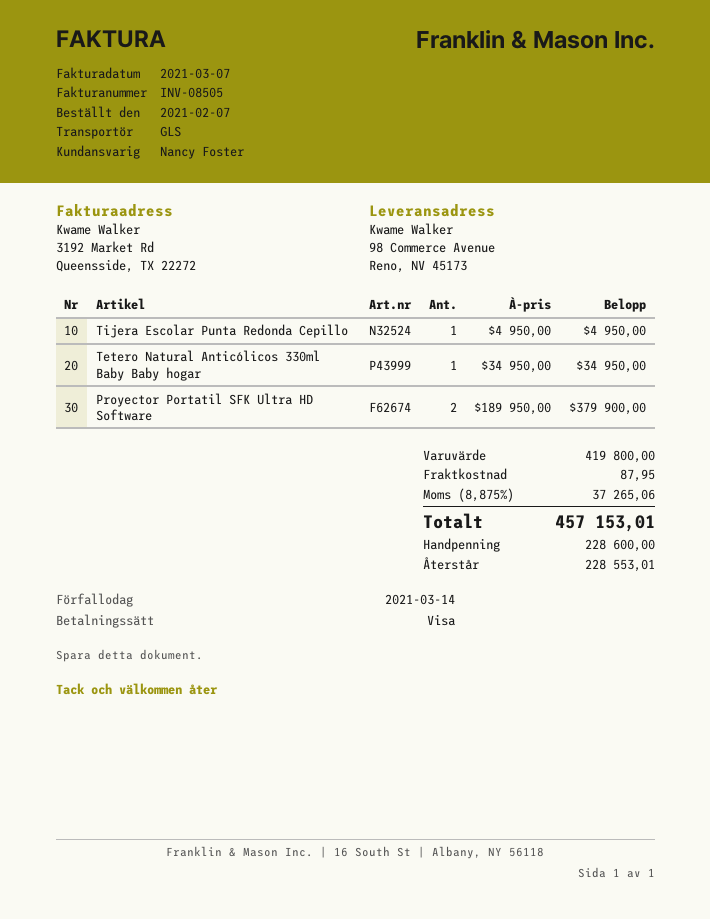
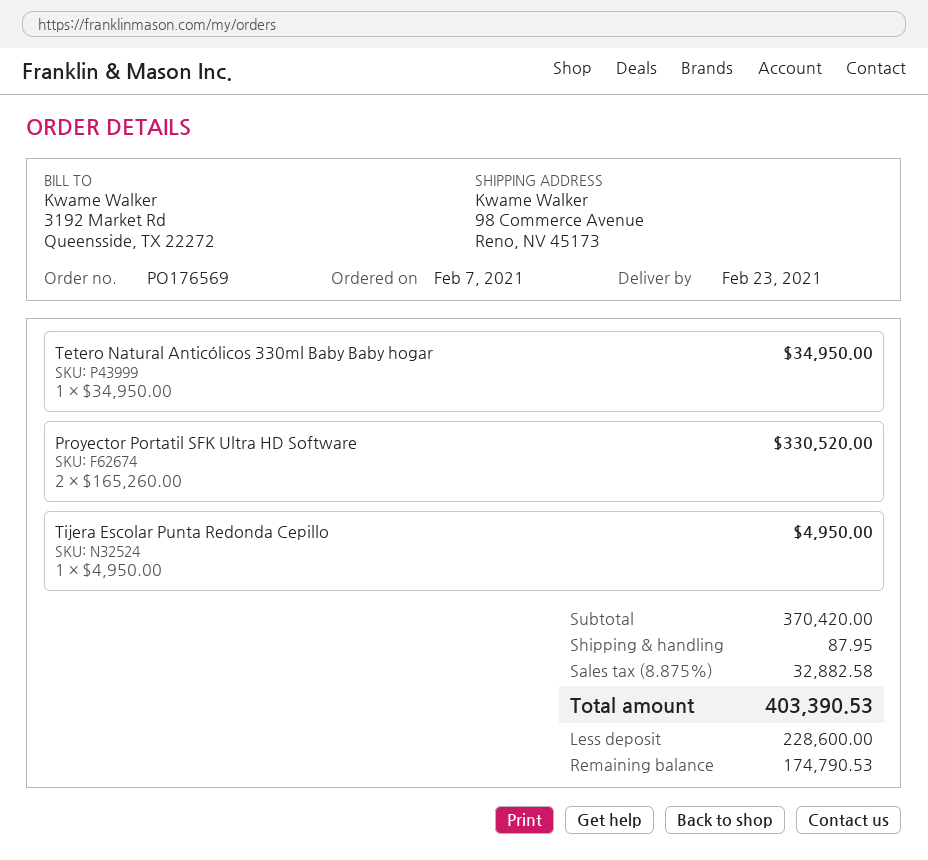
Proyector Portatil SFK Ultra HD Software: 2 x 189950.00 = 379900.00 -> 2 x 165260.00 = 330520.00
subtotal: 419800.00 -> 370420.00
tax: 8.875% = 37265.06 -> 8.875% = 32882.58
total: 457153.01 -> 403390.53
balance: 228553.01 -> 174790.53

